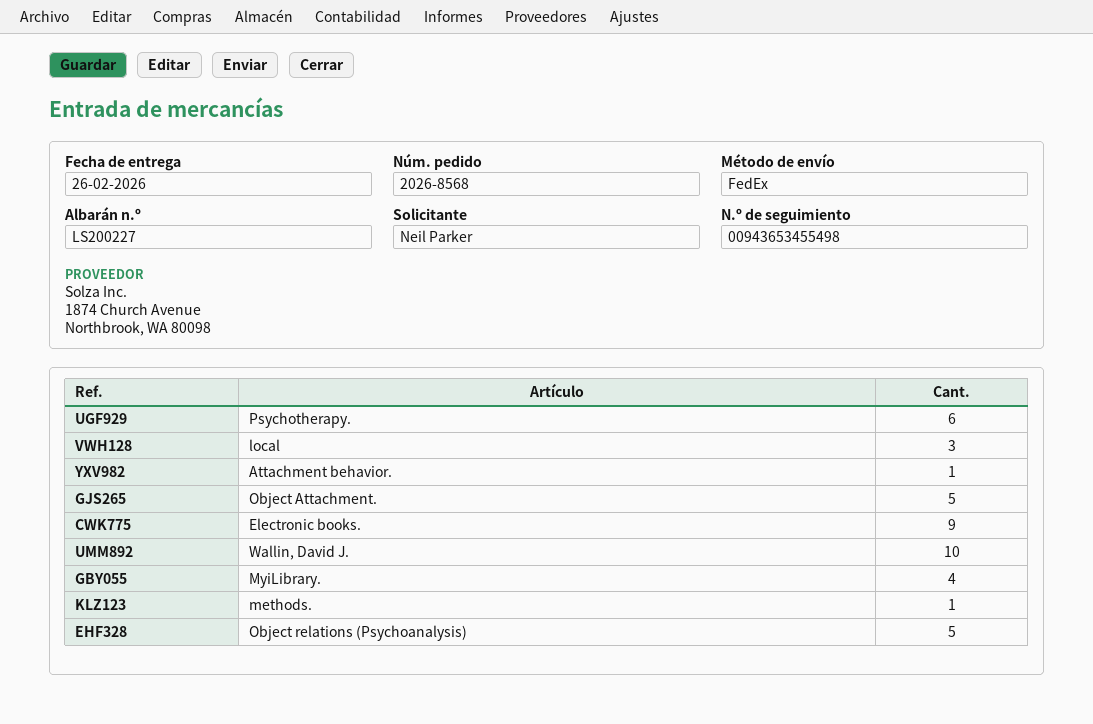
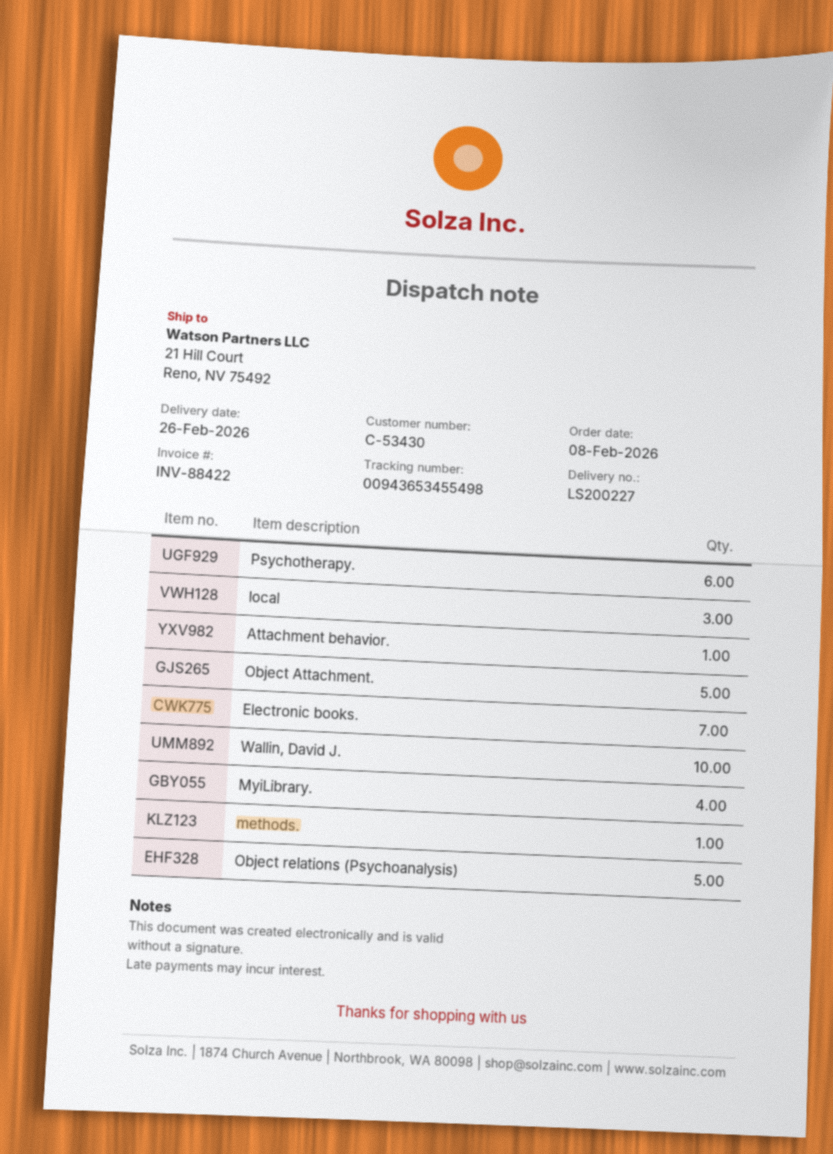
Electronic books.: 9 -> 7

